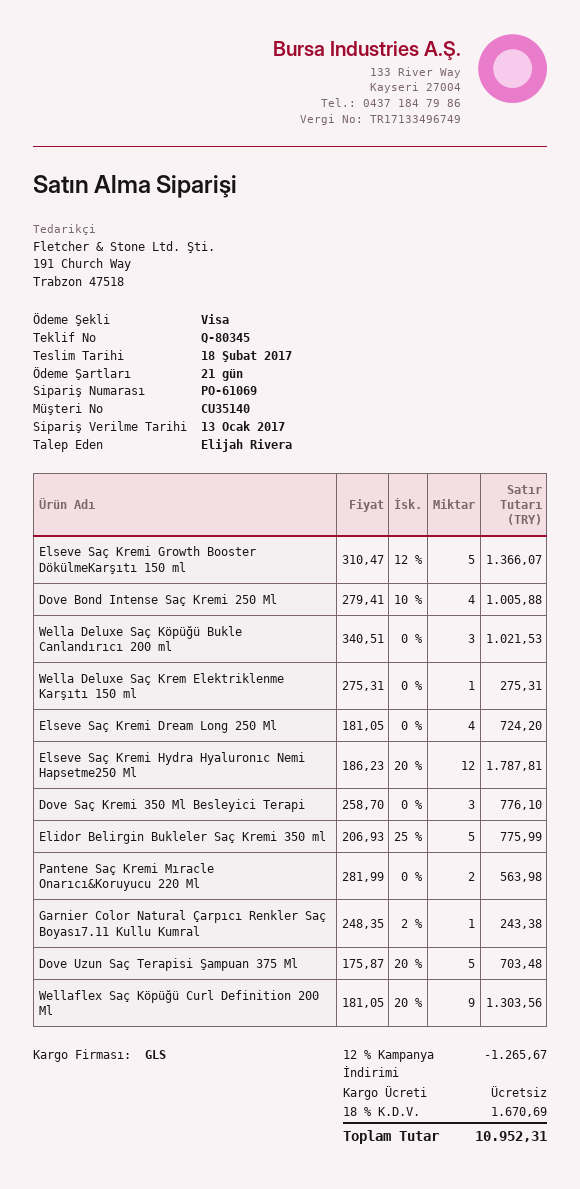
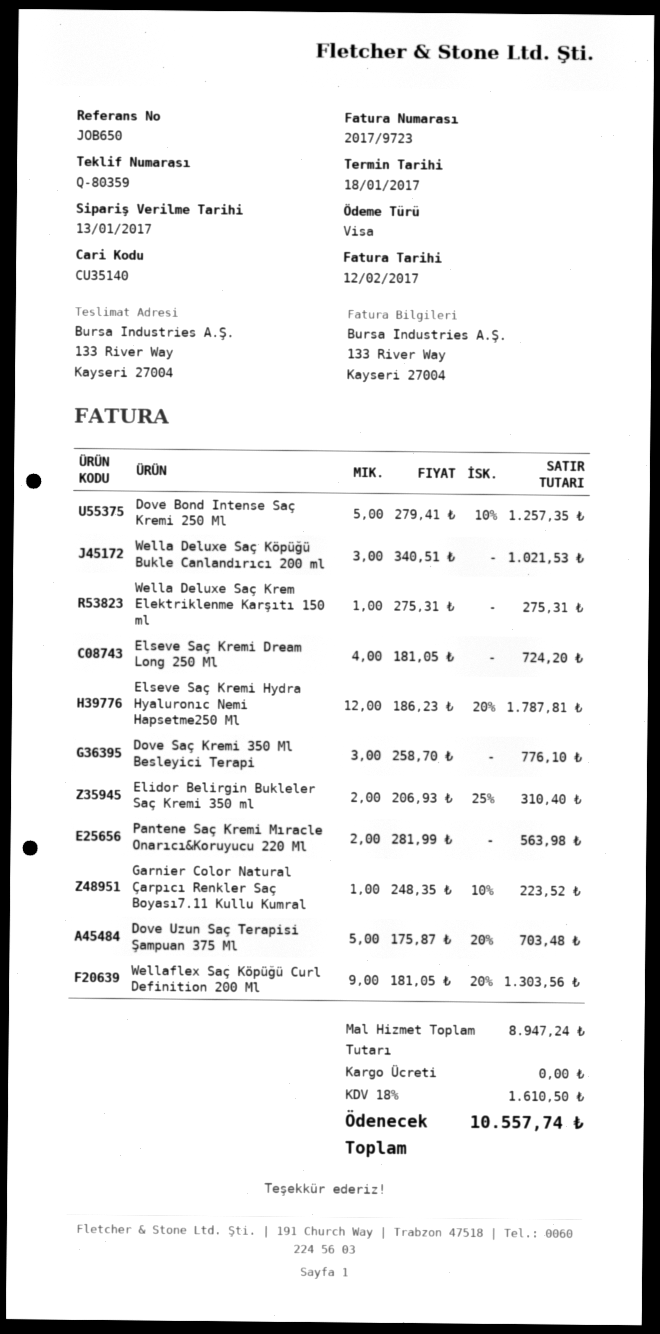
quote number: Q-80345 -> Q-80359
delivery date: 2017-02-18 -> 2017-01-18
Elseve Saç Kremi Growth Booster DökülmeKarşıtı 150 ml: 5 x 310.47 - 12% = 1366.07 -> none
Dove Bond Intense Saç Kremi 250 Ml: 4 x 279.41 - 10% = 1005.88 -> 5 x 279.41 - 10% = 1257.35
Elidor Belirgin Bukleler Saç Kremi 350 ml: 5 x 206.93 - 25% = 775.99 -> 2 x 206.93 - 25% = 310.40
Garnier Color Natural Çarpıcı Renkler Saç Boyası7.11 Kullu Kumral: 1 x 248.35 - 2% = 243.38 -> 1 x 248.35 - 10% = 223.52
discount: 12% = 1265.67 -> none
tax: 18% = 1670.69 -> 18% = 1610.50
total: 10952.31 -> 10557.74

